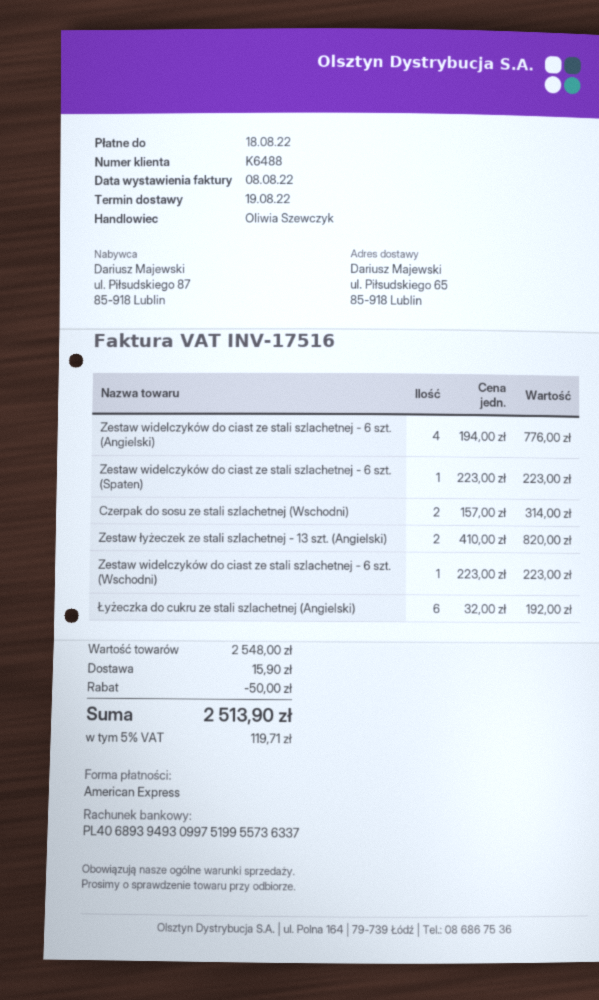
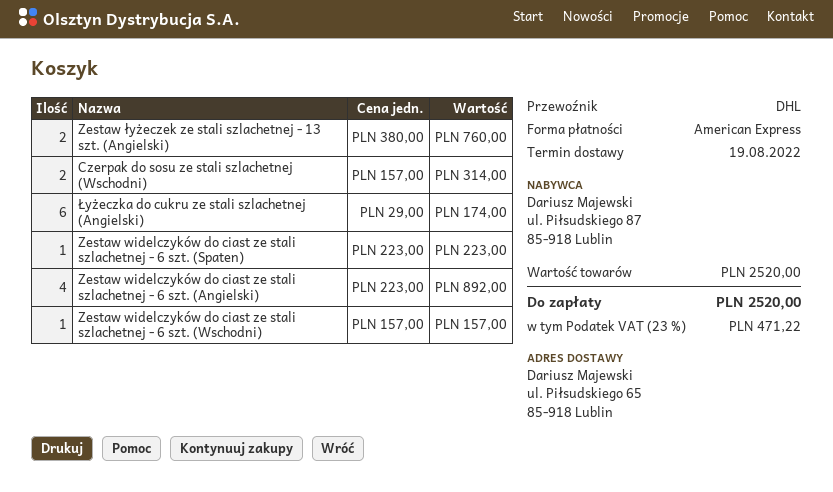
Zestaw widelczyków do ciast ze stali szlachetnej - 6 szt. (Angielski): 4 x 194.00 = 776.00 -> 4 x 223.00 = 892.00
Zestaw łyżeczek ze stali szlachetnej - 13 szt. (Angielski): 2 x 410.00 = 820.00 -> 2 x 380.00 = 760.00
Zestaw widelczyków do ciast ze stali szlachetnej - 6 szt. (Wschodni): 1 x 223.00 = 223.00 -> 1 x 157.00 = 157.00
Łyżeczka do cukru ze stali szlachetnej (Angielski): 6 x 32.00 = 192.00 -> 6 x 29.00 = 174.00
subtotal: 2548.00 -> 2520.00
discount: 50.00 -> none
shipping: 15.90 -> none
tax: 5% = 119.71 -> 23% = 471.22
total: 2513.90 -> 2520.00

